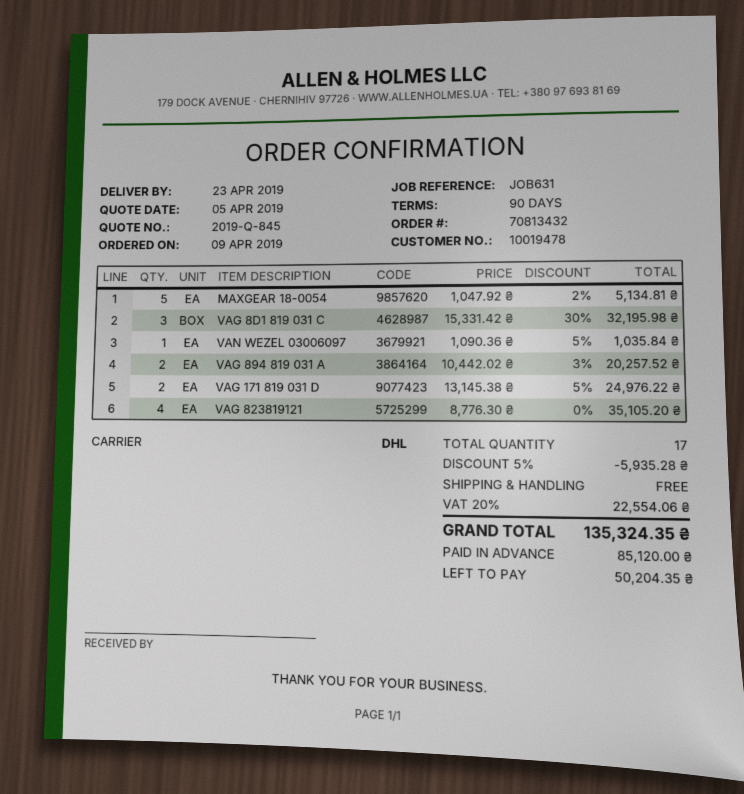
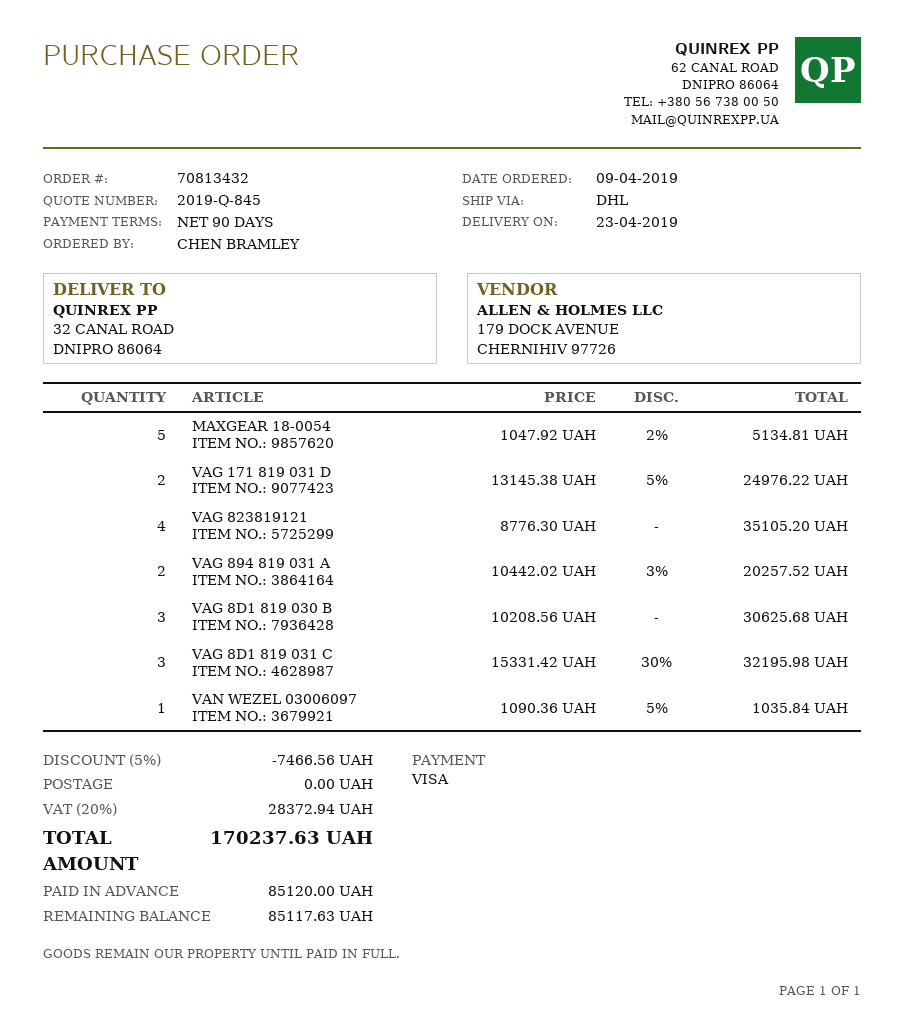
VAG 8D1 819 030 B: none -> 3 x 10208.56 = 30625.68
discount: 5% = 5935.28 -> 5% = 7466.56
tax: 20% = 22554.06 -> 20% = 28372.94
total: 135324.35 -> 170237.63
balance: 50204.35 -> 85117.63

